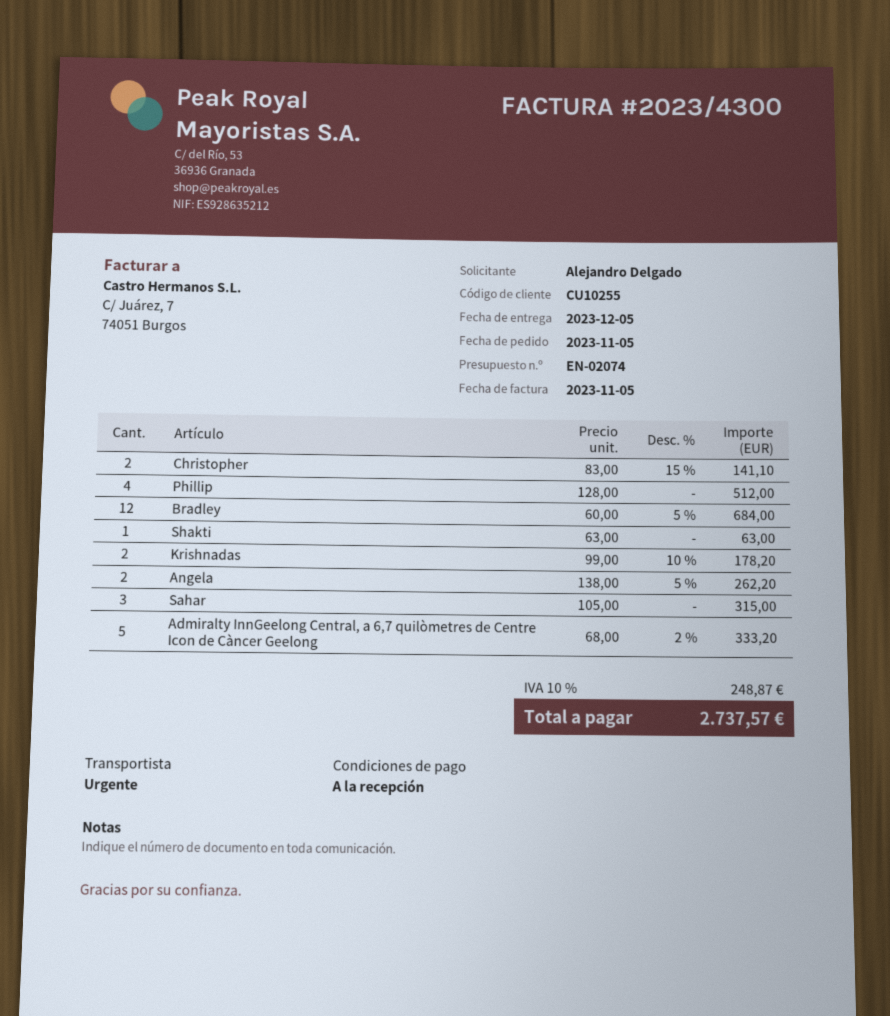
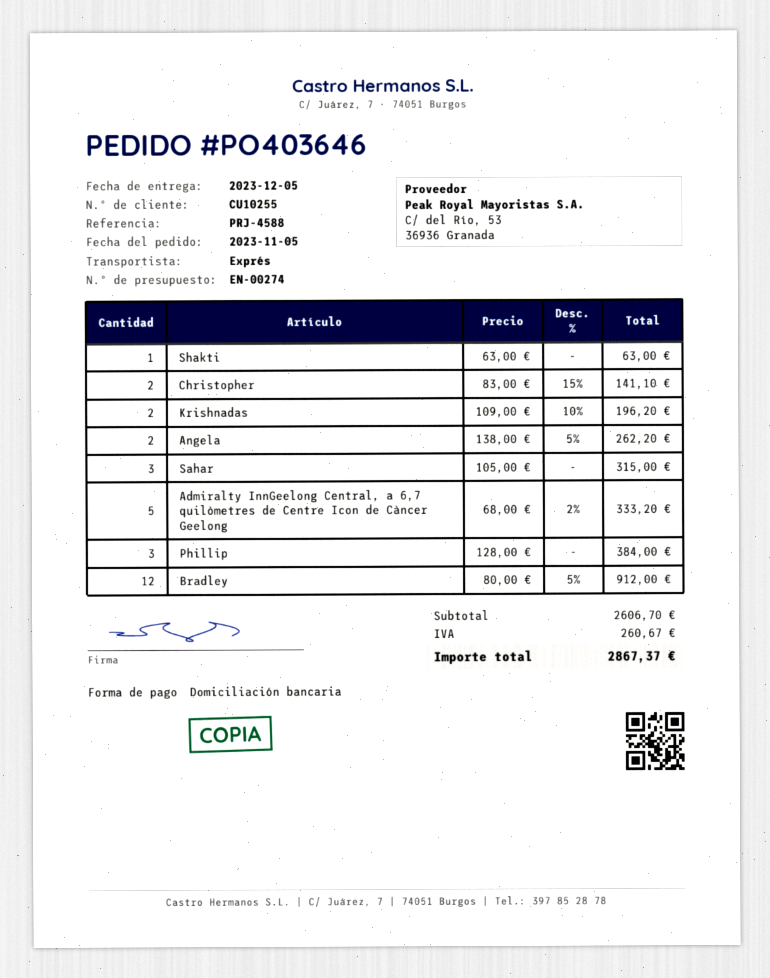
quote number: EN-02074 -> EN-00274
Phillip: 4 x 128.00 = 512.00 -> 3 x 128.00 = 384.00
Bradley: 12 x 60.00 - 5% = 684.00 -> 12 x 80.00 - 5% = 912.00
Krishnadas: 2 x 99.00 - 10% = 178.20 -> 2 x 109.00 - 10% = 196.20
tax: 248.87 -> 260.67
total: 2737.57 -> 2867.37

